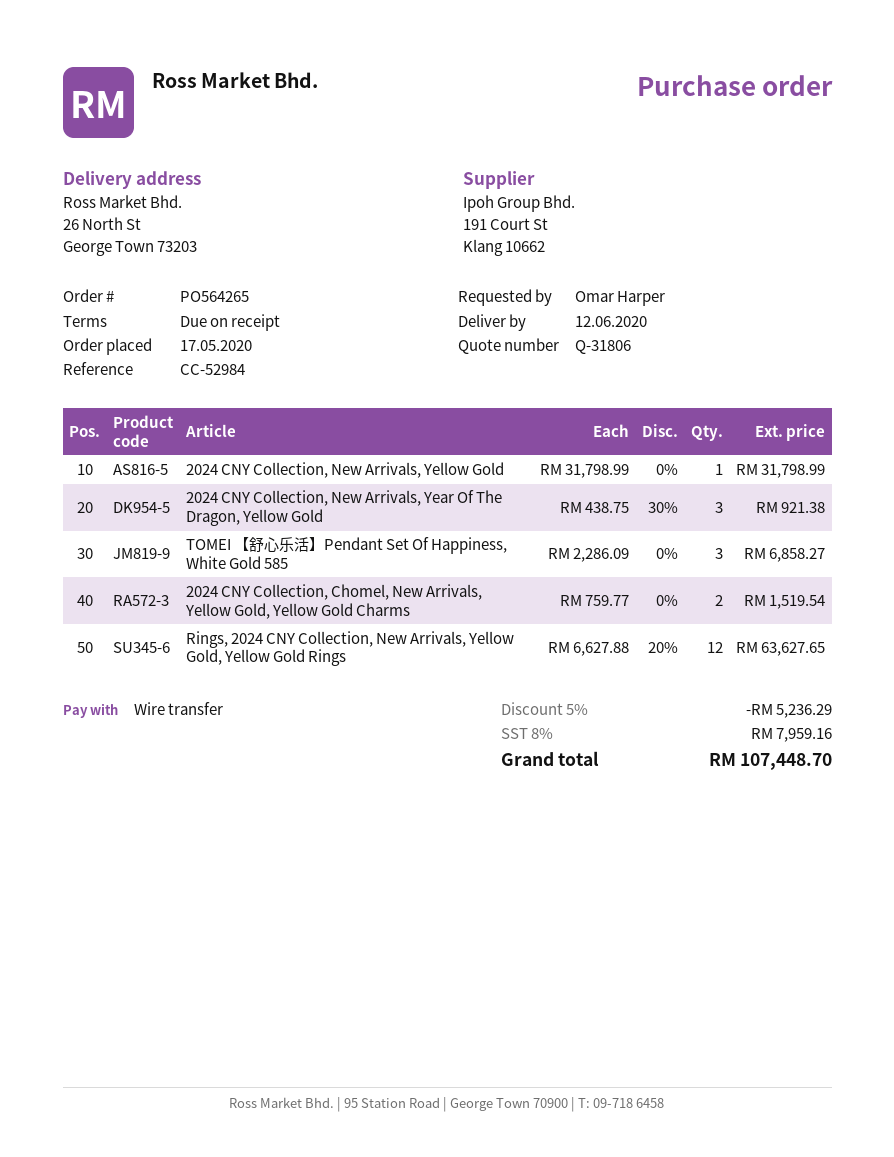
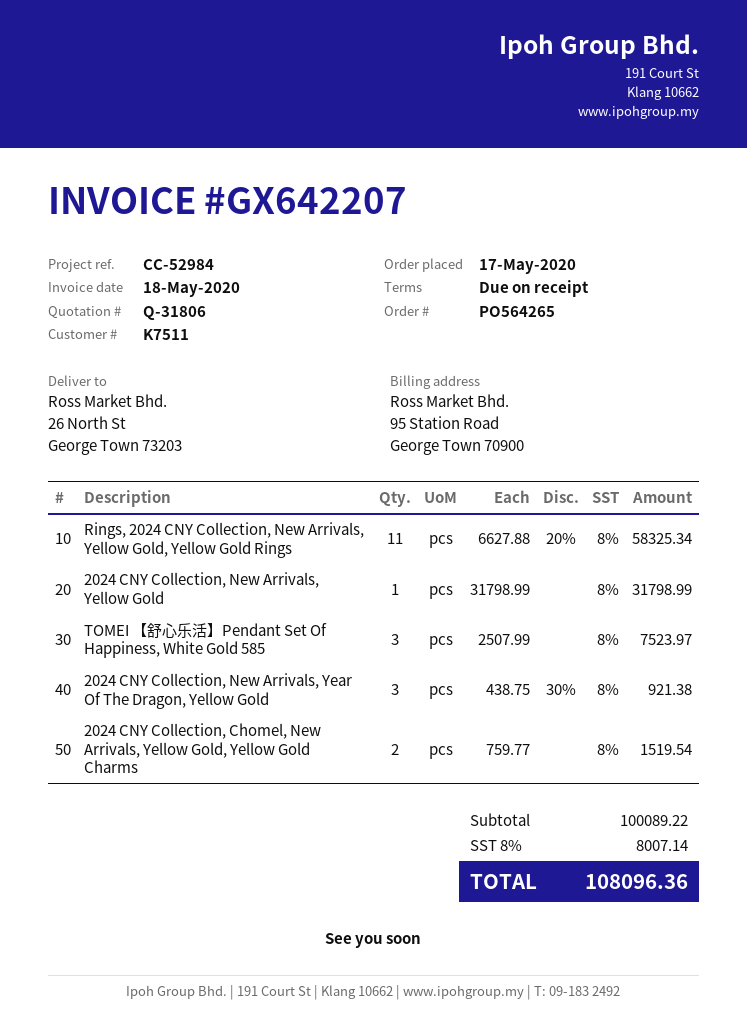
TOMEI 【舒心乐活】Pendant Set Of Happiness, White Gold 585: 3 x 2286.09 = 6858.27 -> 3 x 2507.99 = 7523.97
Rings, 2024 CNY Collection, New Arrivals, Yellow Gold, Yellow Gold Rings: 12 x 6627.88 - 20% = 63627.65 -> 11 x 6627.88 - 20% = 58325.34
discount: 5% = 5236.29 -> none
tax: 8% = 7959.16 -> 8% = 8007.14
total: 107448.70 -> 108096.36

